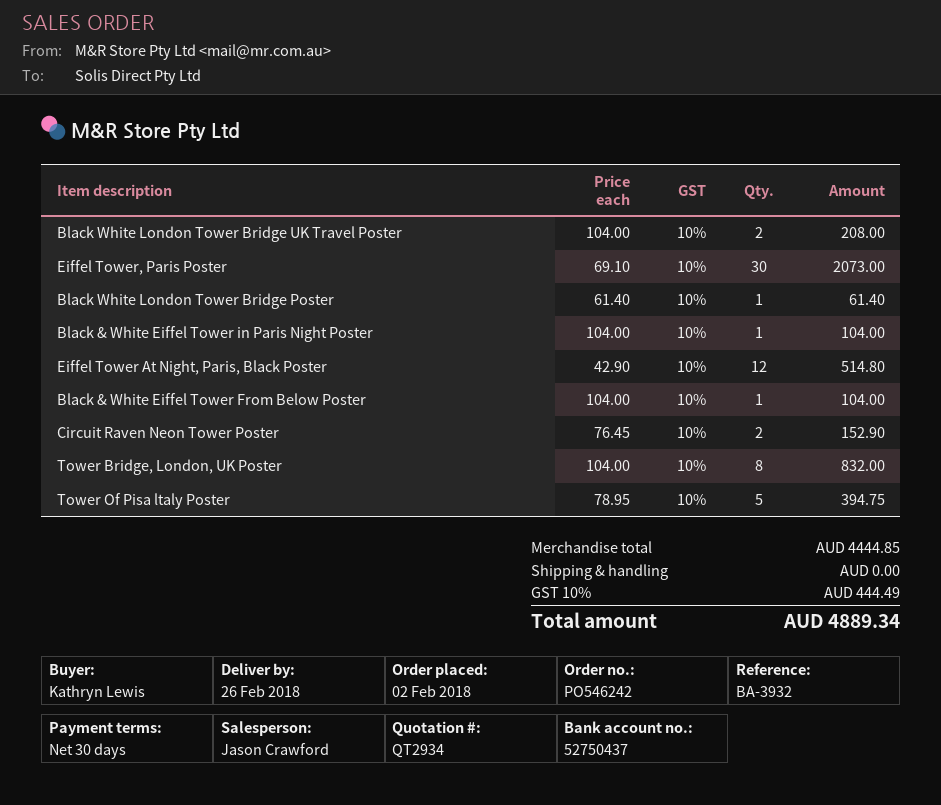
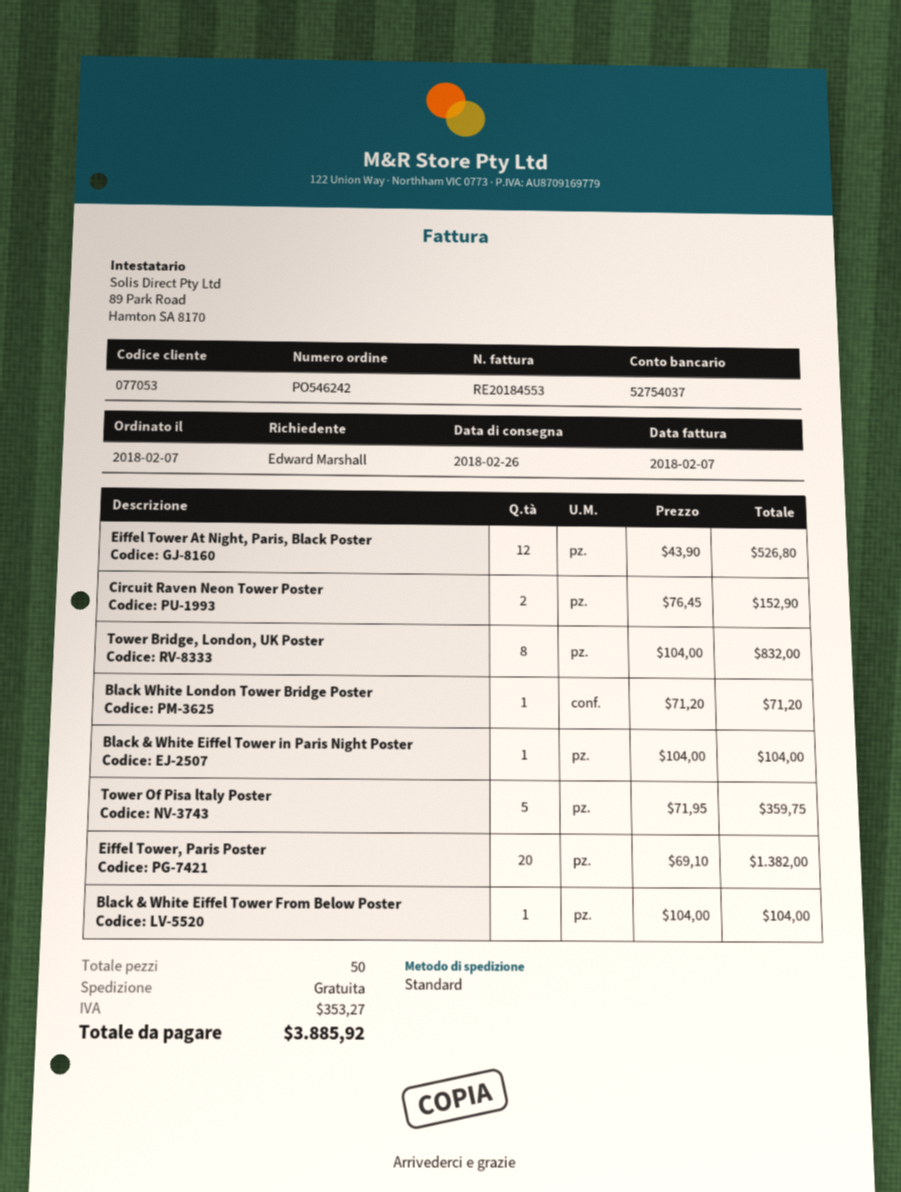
order date: 2018-02-02 -> 2018-02-07
ordered by: Kathryn Lewis -> Edward Marshall
bank account: 52750437 -> 52754037
Black White London Tower Bridge UK Travel Poster: 2 x 104.00 = 208.00 -> none
Eiffel Tower, Paris Poster: 30 x 69.10 = 2073.00 -> 20 x 69.10 = 1382.00
Black White London Tower Bridge Poster: 1 x 61.40 = 61.40 -> 1 x 71.20 = 71.20
Eiffel Tower At Night, Paris, Black Poster: 12 x 42.90 = 514.80 -> 12 x 43.90 = 526.80
Tower Of Pisa ltaly Poster: 5 x 78.95 = 394.75 -> 5 x 71.95 = 359.75
tax: 444.49 -> 353.27
total: 4889.34 -> 3885.92

